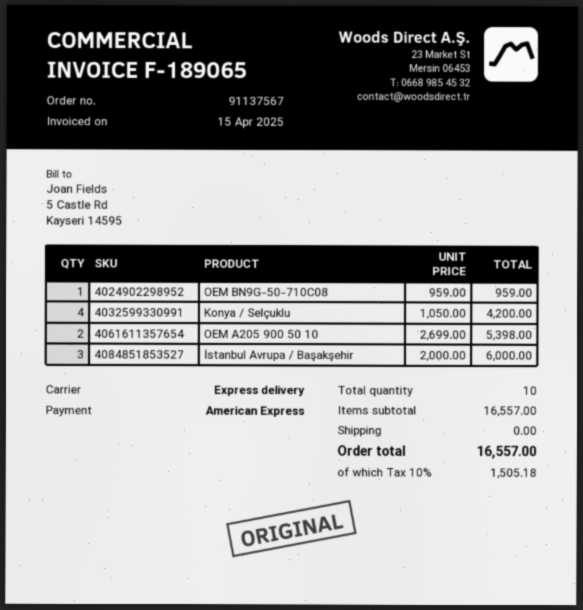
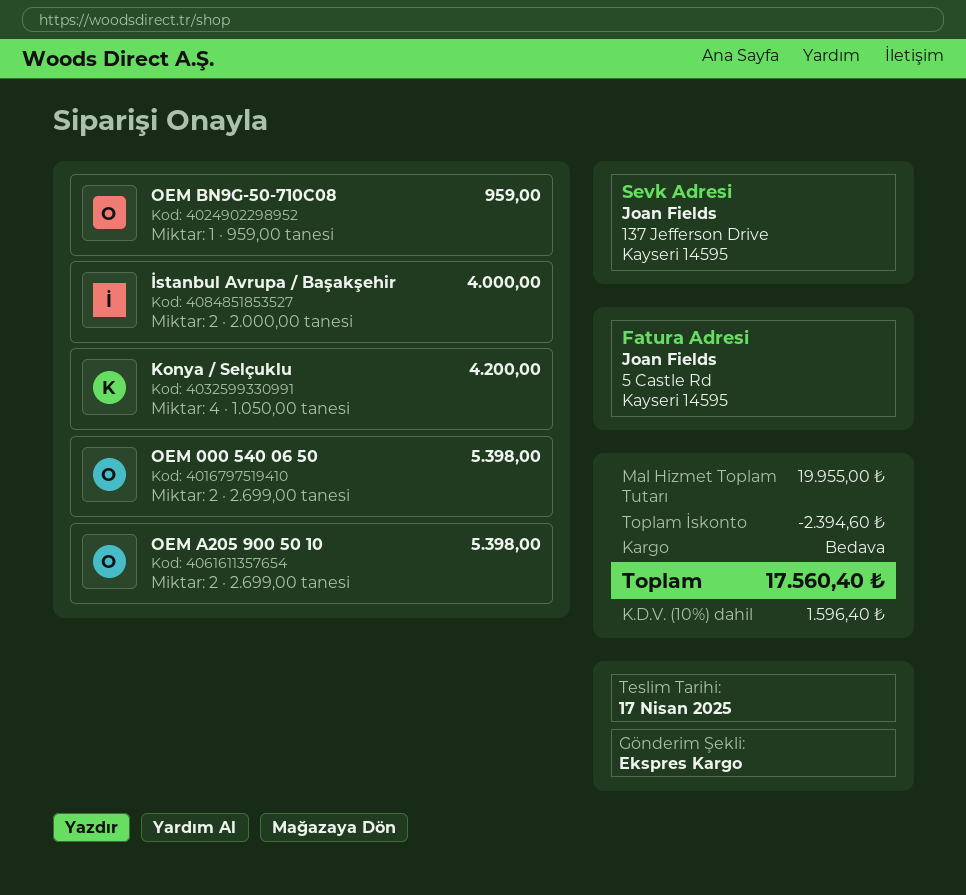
İstanbul Avrupa / Başakşehir: 3 x 2000.00 = 6000.00 -> 2 x 2000.00 = 4000.00
OEM 000 540 06 50: none -> 2 x 2699.00 = 5398.00
subtotal: 16557.00 -> 19955.00
discount: none -> 2394.60
tax: 10% = 1505.18 -> 10% = 1596.40
total: 16557.00 -> 17560.40

